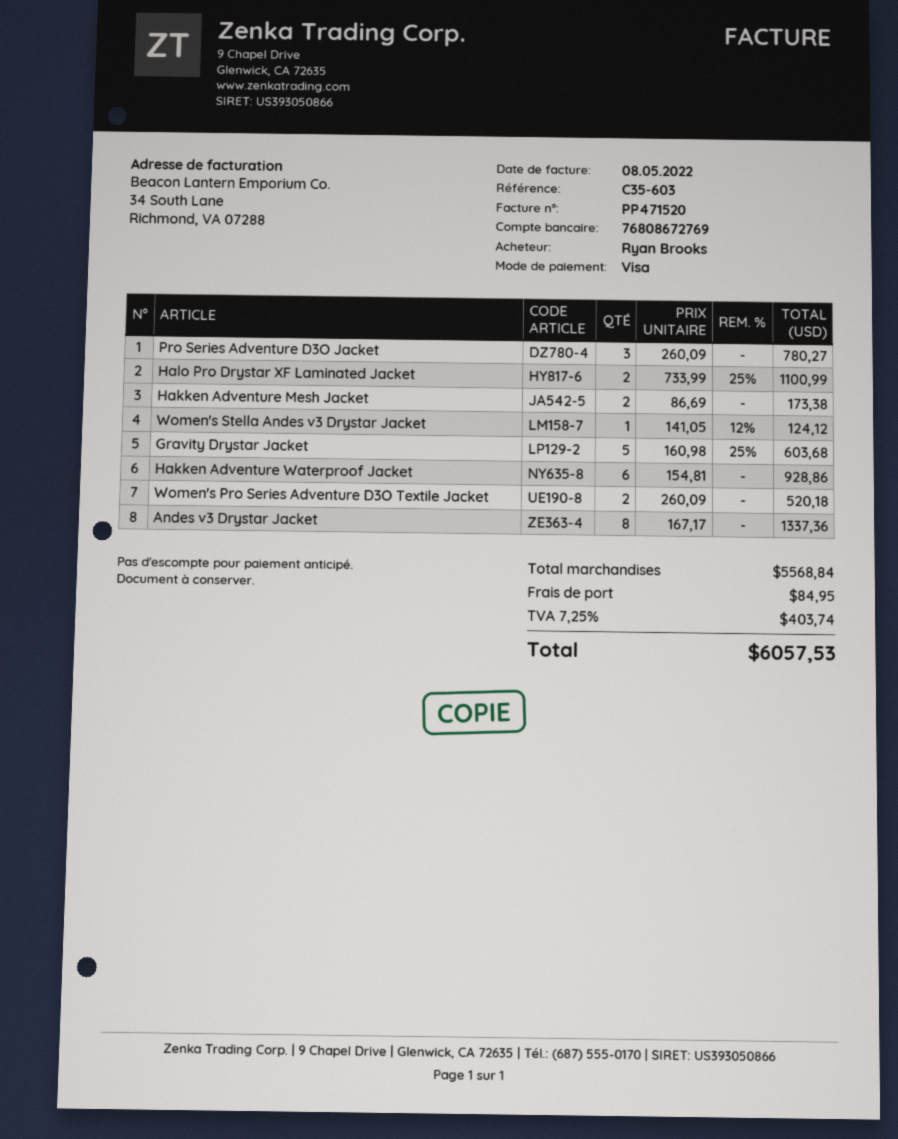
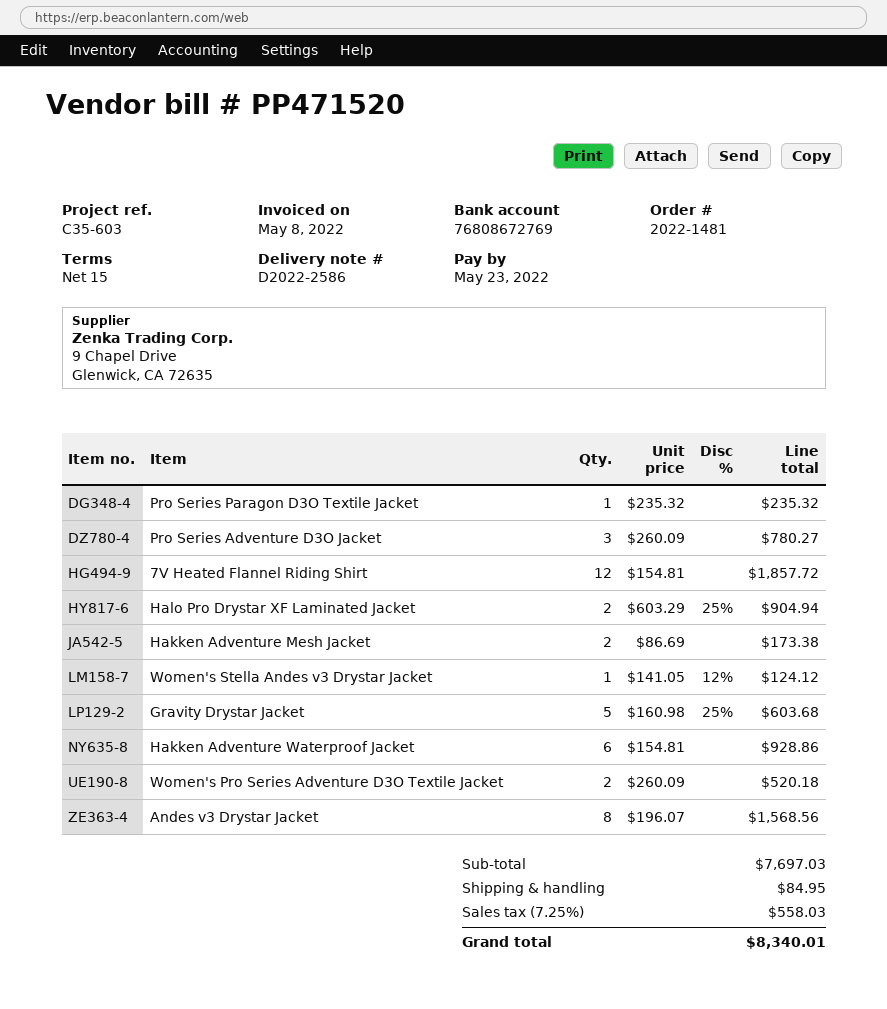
Halo Pro Drystar XF Laminated Jacket: 2 x 733.99 - 25% = 1100.99 -> 2 x 603.29 - 25% = 904.94
Andes v3 Drystar Jacket: 8 x 167.17 = 1337.36 -> 8 x 196.07 = 1568.56
Pro Series Paragon D3O Textile Jacket: none -> 1 x 235.32 = 235.32
7V Heated Flannel Riding Shirt: none -> 12 x 154.81 = 1857.72
subtotal: 5568.84 -> 7697.03
tax: 7.25% = 403.74 -> 7.25% = 558.03
total: 6057.53 -> 8340.01

